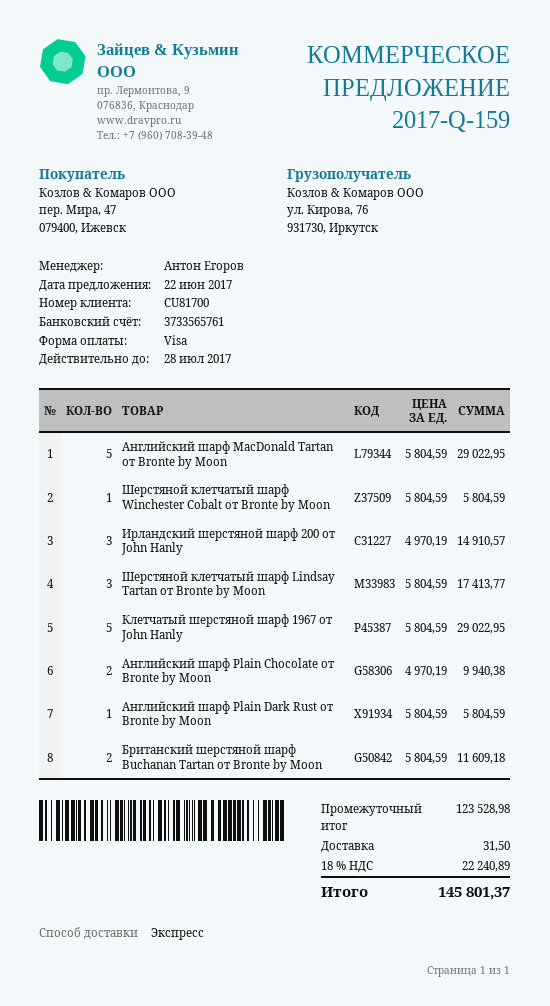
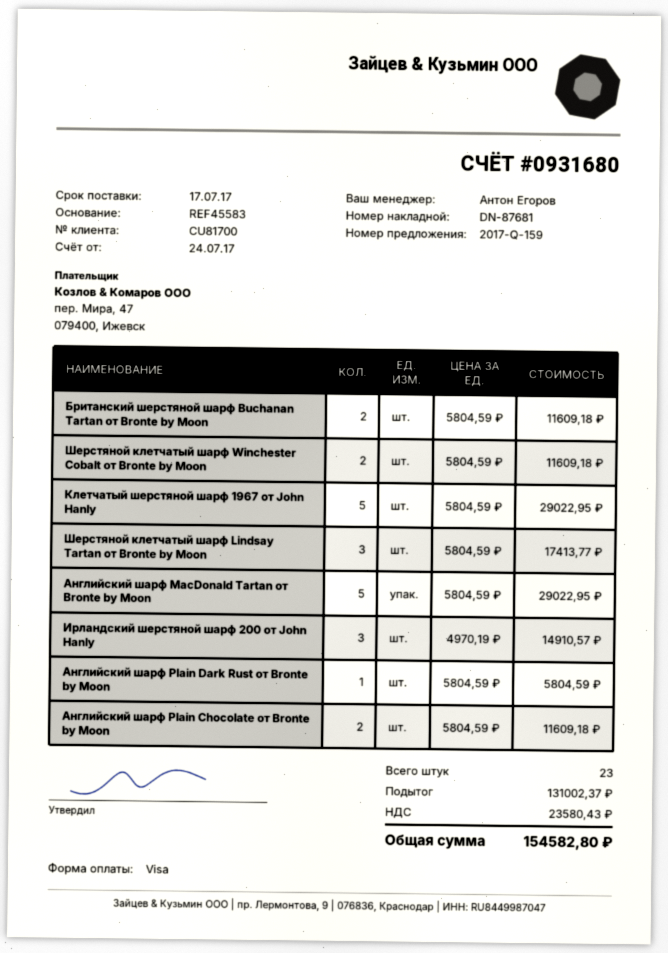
Шерстяной клетчатый шарф Winchester Cobalt от Bronte by Moon: 1 x 5804.59 = 5804.59 -> 2 x 5804.59 = 11609.18
Английский шарф Plain Chocolate от Bronte by Moon: 2 x 4970.19 = 9940.38 -> 2 x 5804.59 = 11609.18
subtotal: 123528.98 -> 131002.37
shipping: 31.50 -> none
tax: 22240.89 -> 23580.43
total: 145801.37 -> 154582.80

